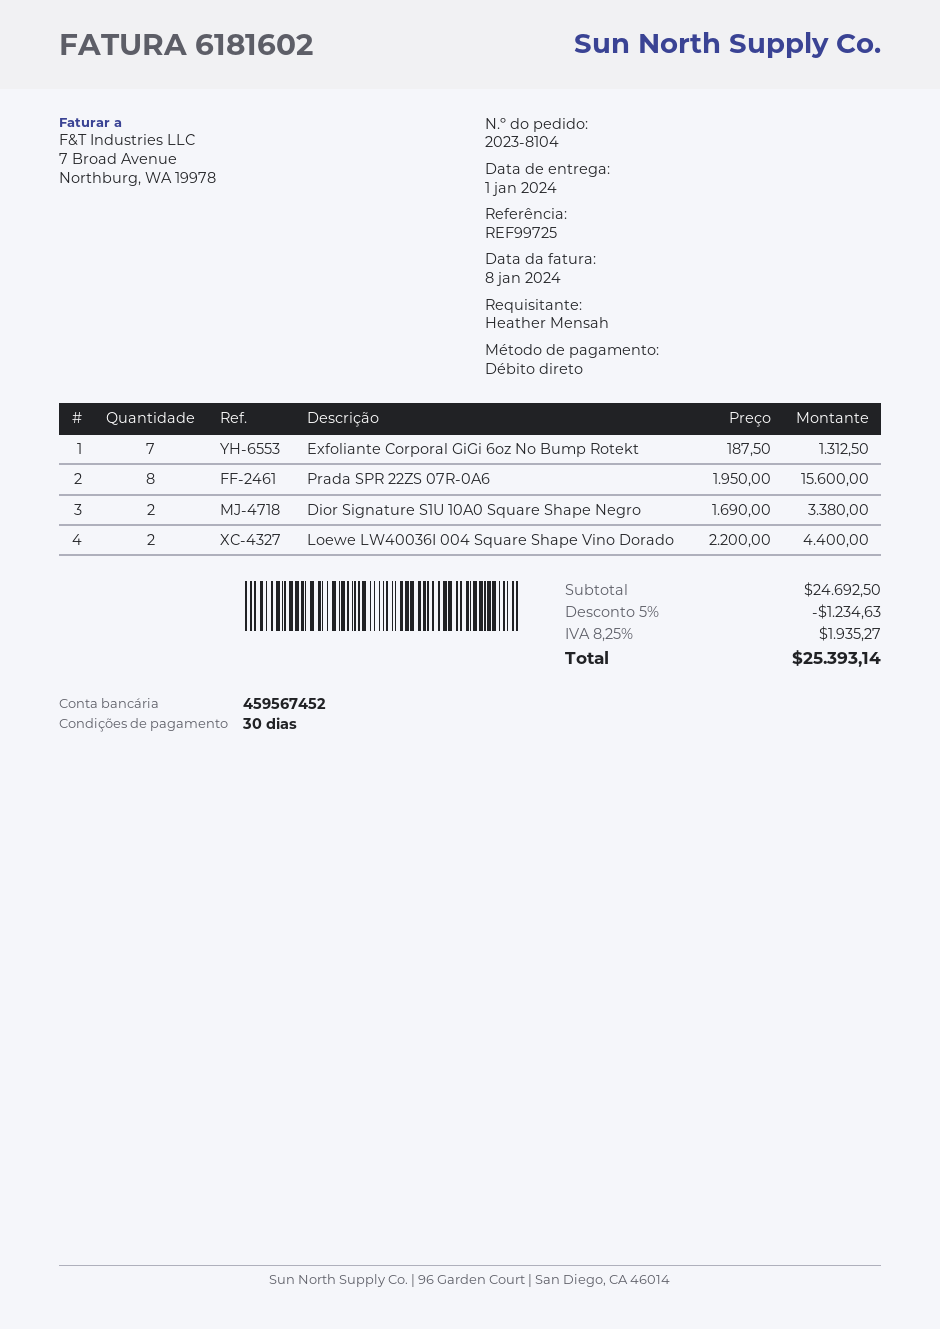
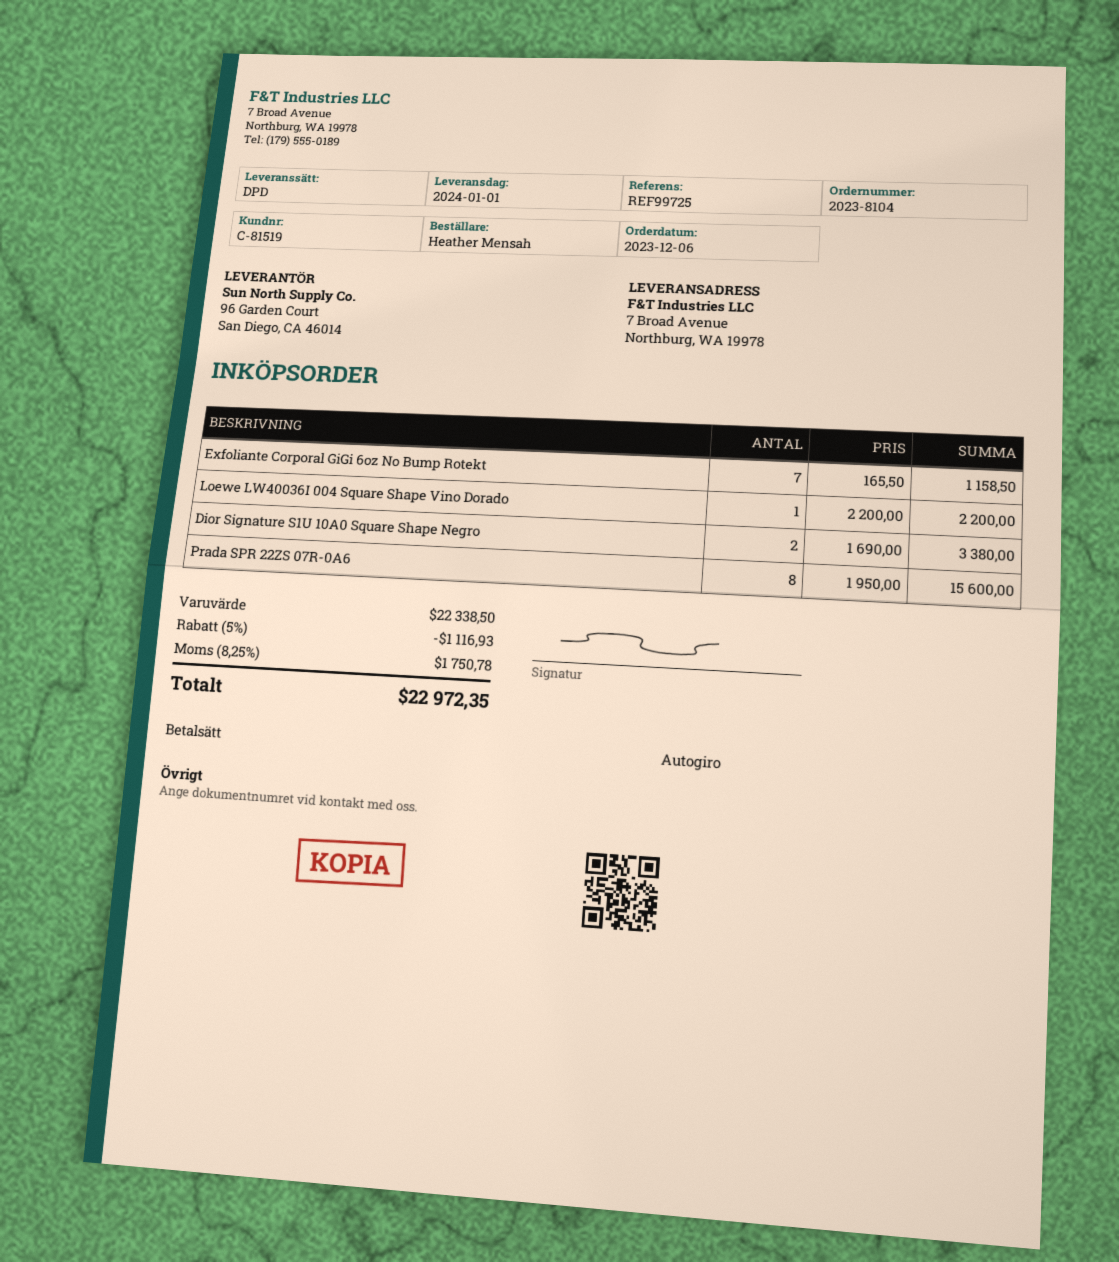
Exfoliante Corporal GiGi 6oz No Bump Rotekt: 7 x 187.50 = 1312.50 -> 7 x 165.50 = 1158.50
Loewe LW40036I 004 Square Shape Vino Dorado: 2 x 2200.00 = 4400.00 -> 1 x 2200.00 = 2200.00
subtotal: 24692.50 -> 22338.50
discount: 5% = 1234.63 -> 5% = 1116.93
tax: 8.25% = 1935.27 -> 8.25% = 1750.78
total: 25393.14 -> 22972.35

